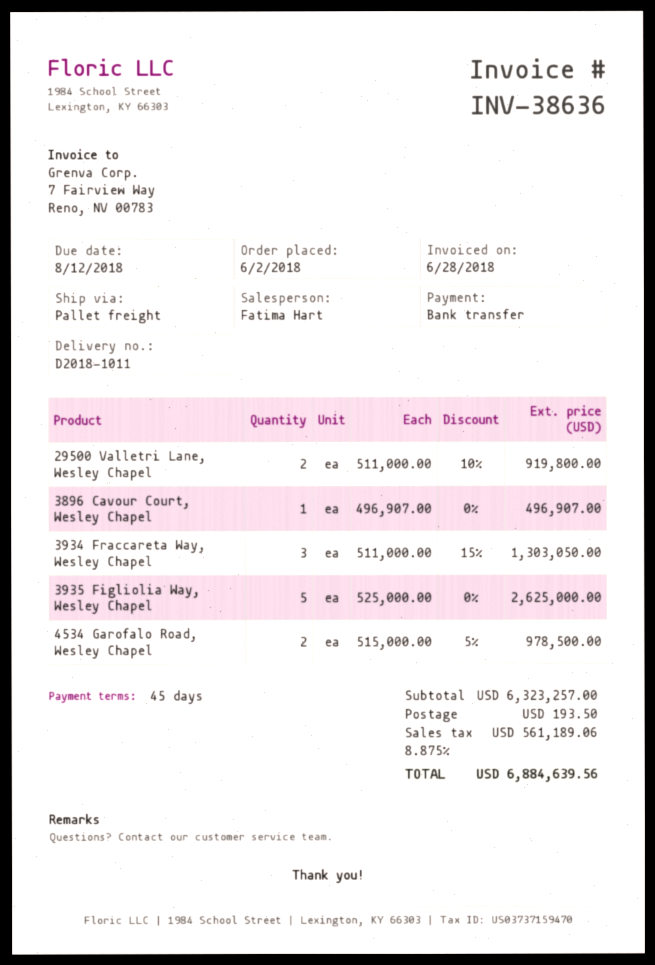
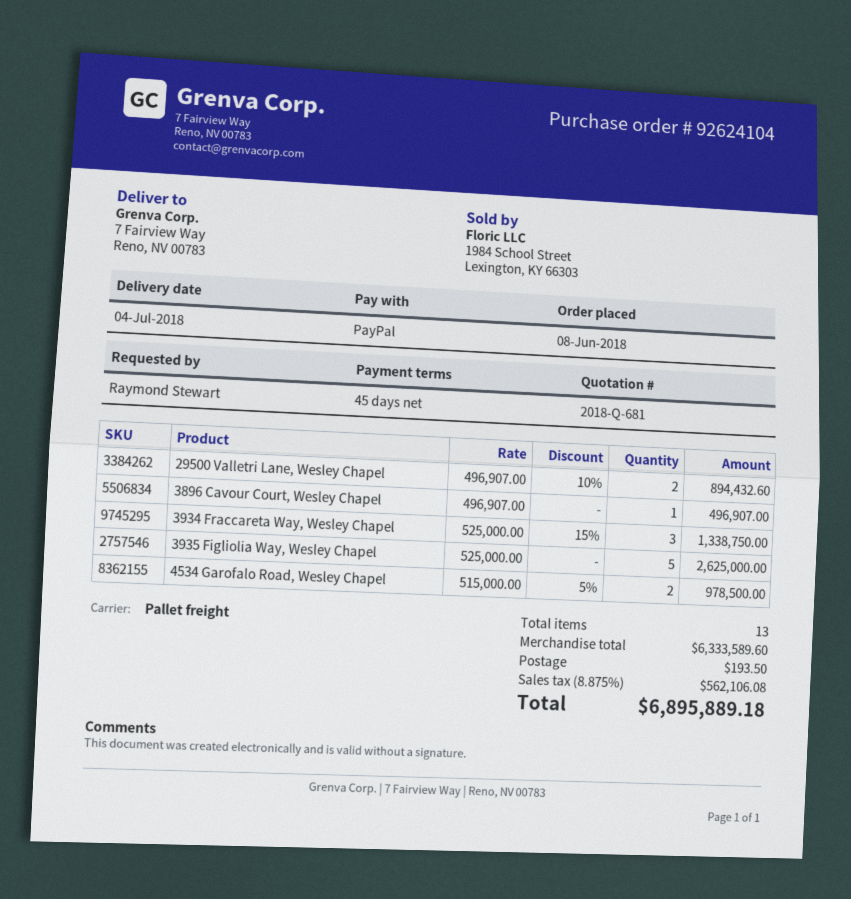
order date: 2018-06-02 -> 2018-06-08
payment method: bank transfer -> PayPal
29500 Valletri Lane, Wesley Chapel: 2 x 511000.00 - 10% = 919800.00 -> 2 x 496907.00 - 10% = 894432.60
3934 Fraccareta Way, Wesley Chapel: 3 x 511000.00 - 15% = 1303050.00 -> 3 x 525000.00 - 15% = 1338750.00
subtotal: 6323257.00 -> 6333589.60
tax: 8.875% = 561189.06 -> 8.875% = 562106.08
total: 6884639.56 -> 6895889.18

